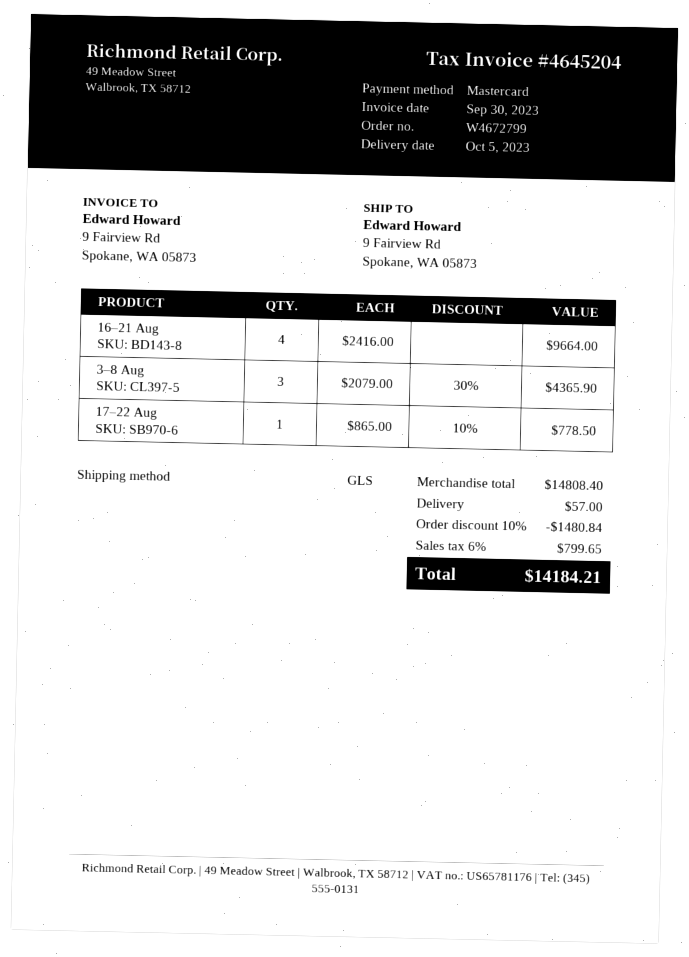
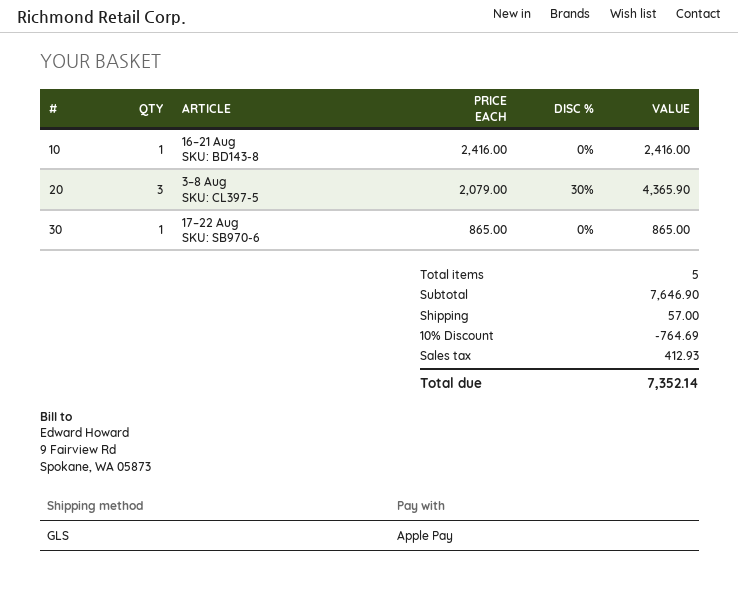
payment method: Mastercard -> Apple Pay
16–21 Aug: 4 x 2416.00 = 9664.00 -> 1 x 2416.00 = 2416.00
17–22 Aug: 1 x 865.00 - 10% = 778.50 -> 1 x 865.00 = 865.00
subtotal: 14808.40 -> 7646.90
discount: 10% = 1480.84 -> 10% = 764.69
tax: 799.65 -> 412.93
total: 14184.21 -> 7352.14

